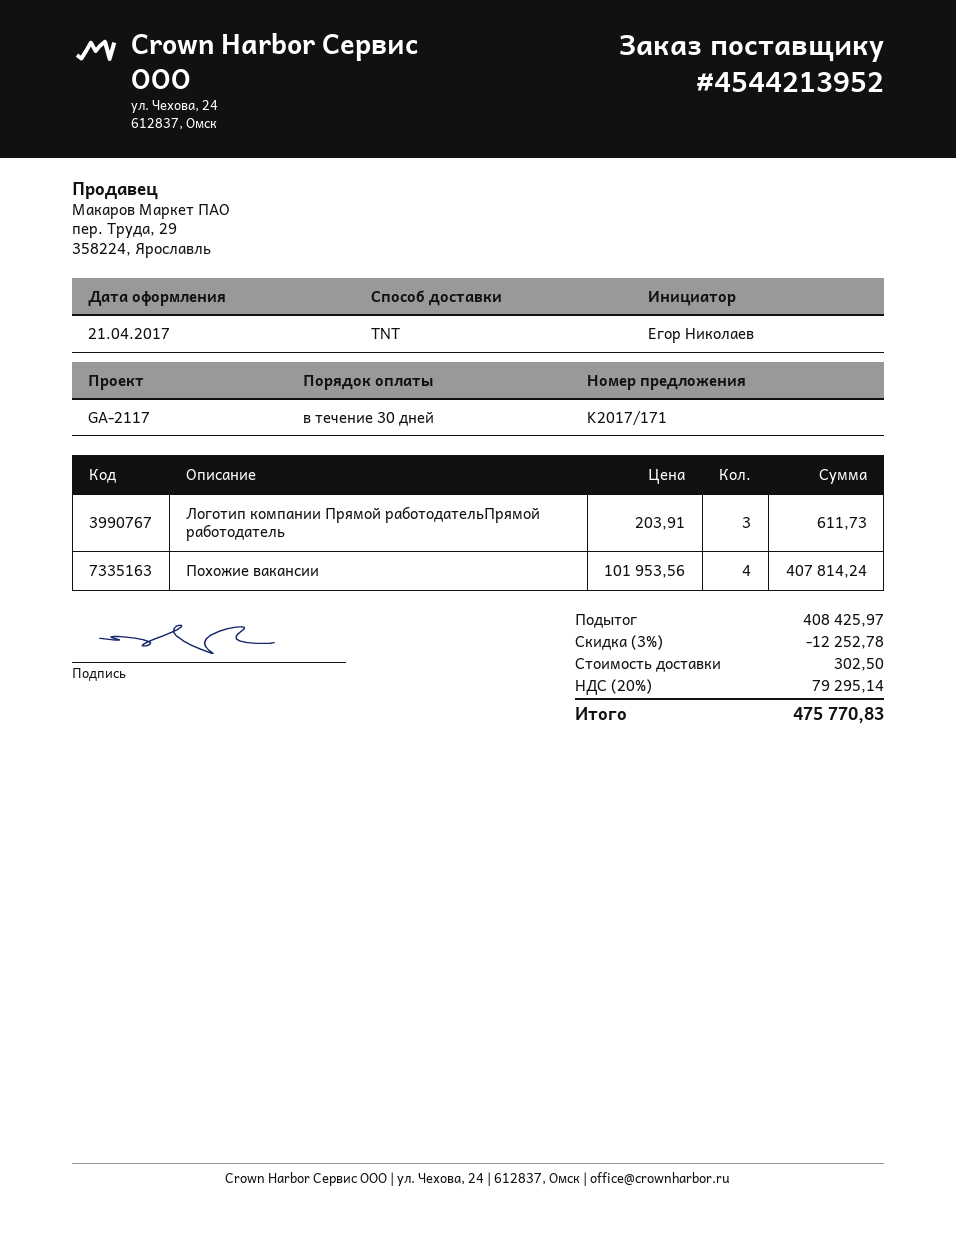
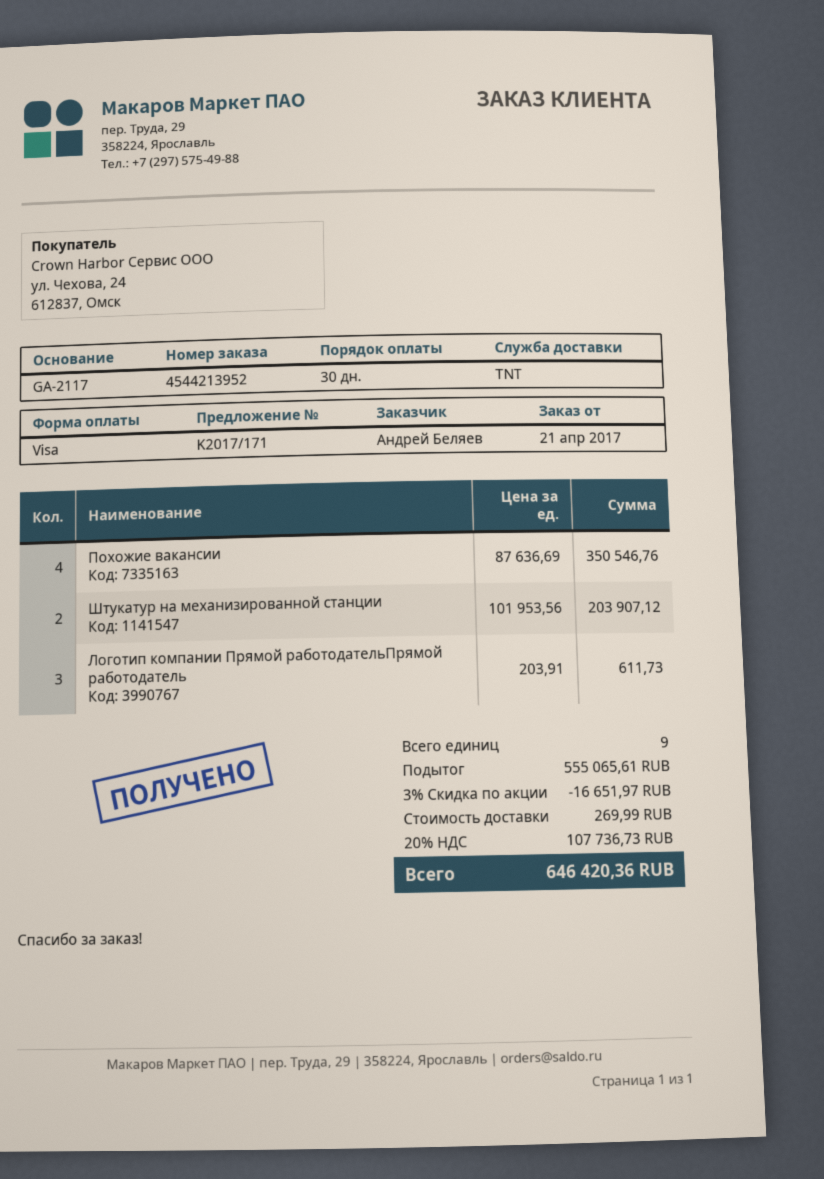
ordered by: Егор Николаев -> Андрей Беляев
Похожие вакансии: 4 x 101953.56 = 407814.24 -> 4 x 87636.69 = 350546.76
Штукатур на механизированной станции: none -> 2 x 101953.56 = 203907.12
subtotal: 408425.97 -> 555065.61
discount: 3% = 12252.78 -> 3% = 16651.97
shipping: 302.50 -> 269.99
tax: 20% = 79295.14 -> 20% = 107736.73
total: 475770.83 -> 646420.36

